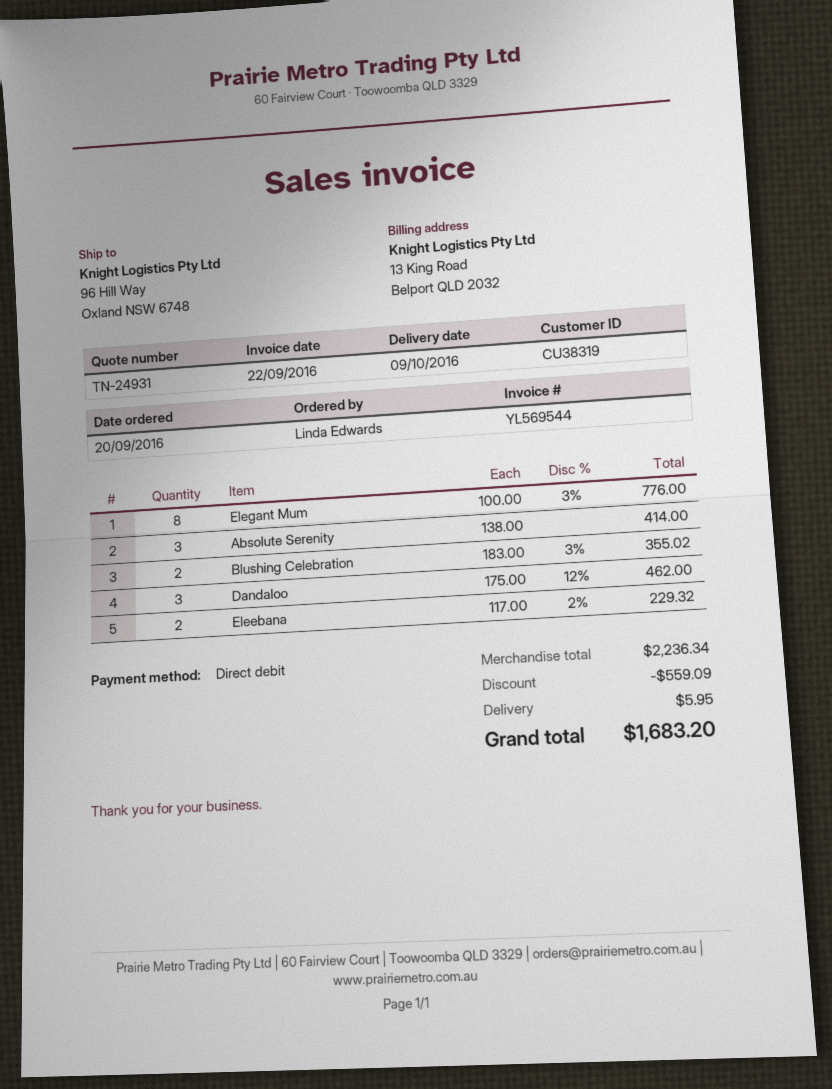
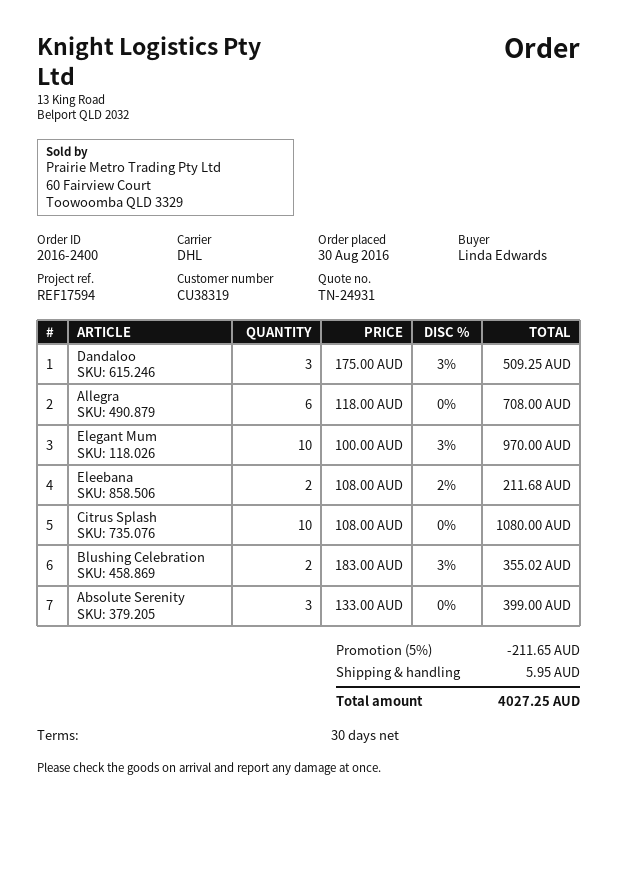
order date: 2016-09-20 -> 2016-08-30
Elegant Mum: 8 x 100.00 - 3% = 776.00 -> 10 x 100.00 - 3% = 970.00
Absolute Serenity: 3 x 138.00 = 414.00 -> 3 x 133.00 = 399.00
Dandaloo: 3 x 175.00 - 12% = 462.00 -> 3 x 175.00 - 3% = 509.25
Eleebana: 2 x 117.00 - 2% = 229.32 -> 2 x 108.00 - 2% = 211.68
Allegra: none -> 6 x 118.00 = 708.00
Citrus Splash: none -> 10 x 108.00 = 1080.00
discount: 559.09 -> 211.65
total: 1683.20 -> 4027.25

